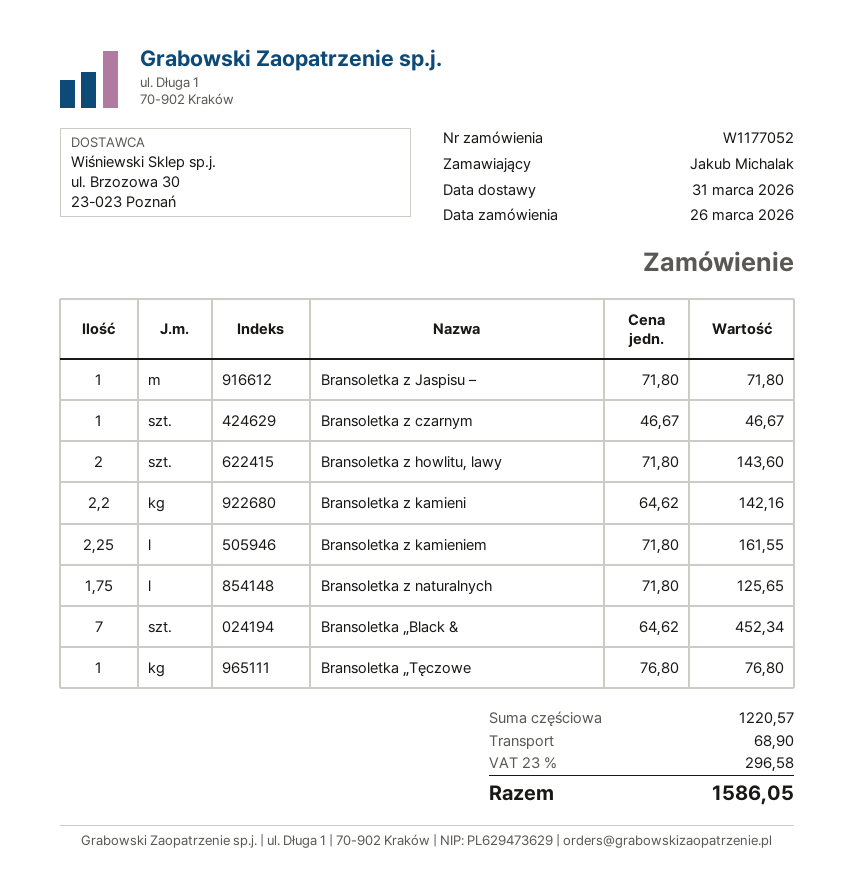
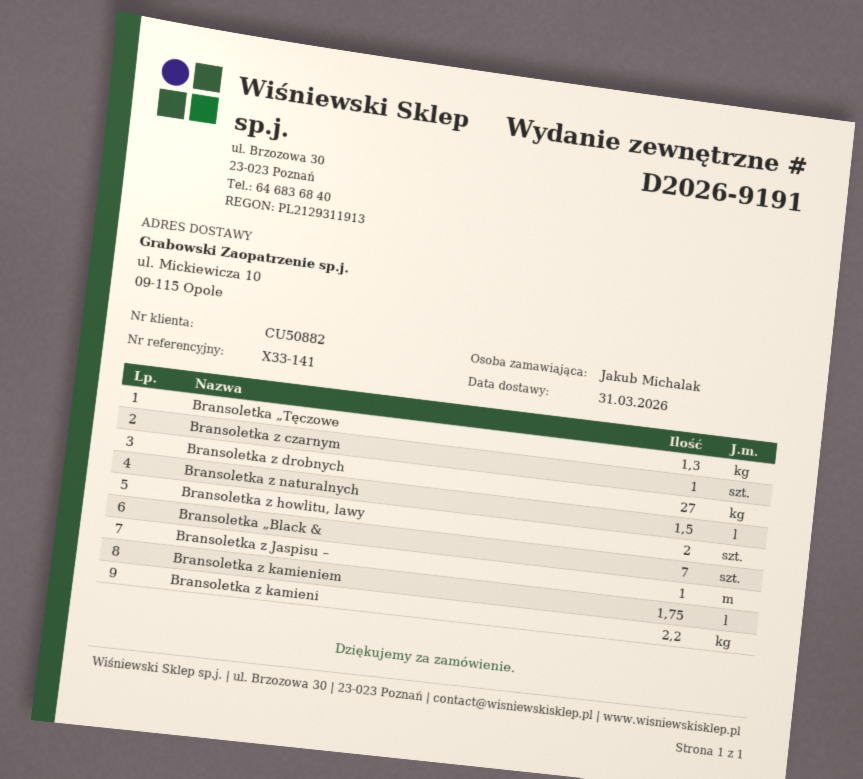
Bransoletka z kamieniem: 2.25 -> 1.75
Bransoletka z naturalnych: 1.75 -> 1.5
Bransoletka „Tęczowe: 1 -> 1.3
Bransoletka z drobnych: none -> 27

